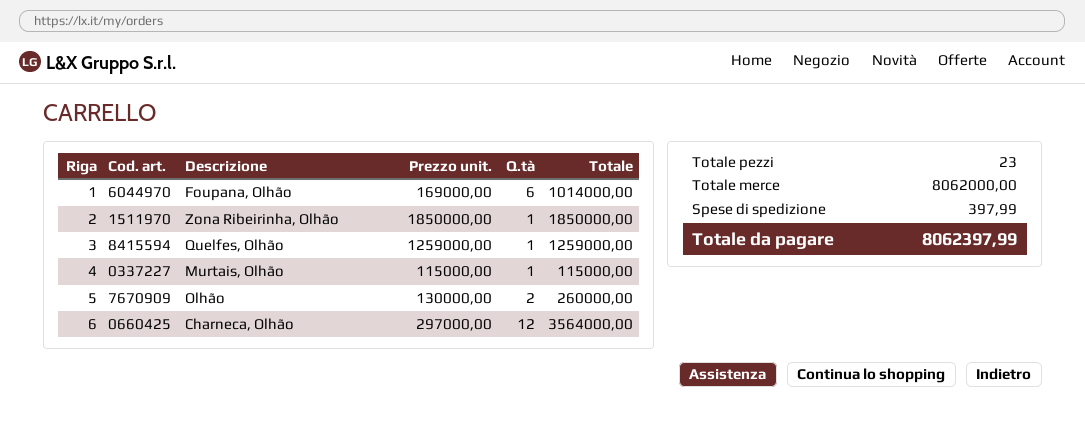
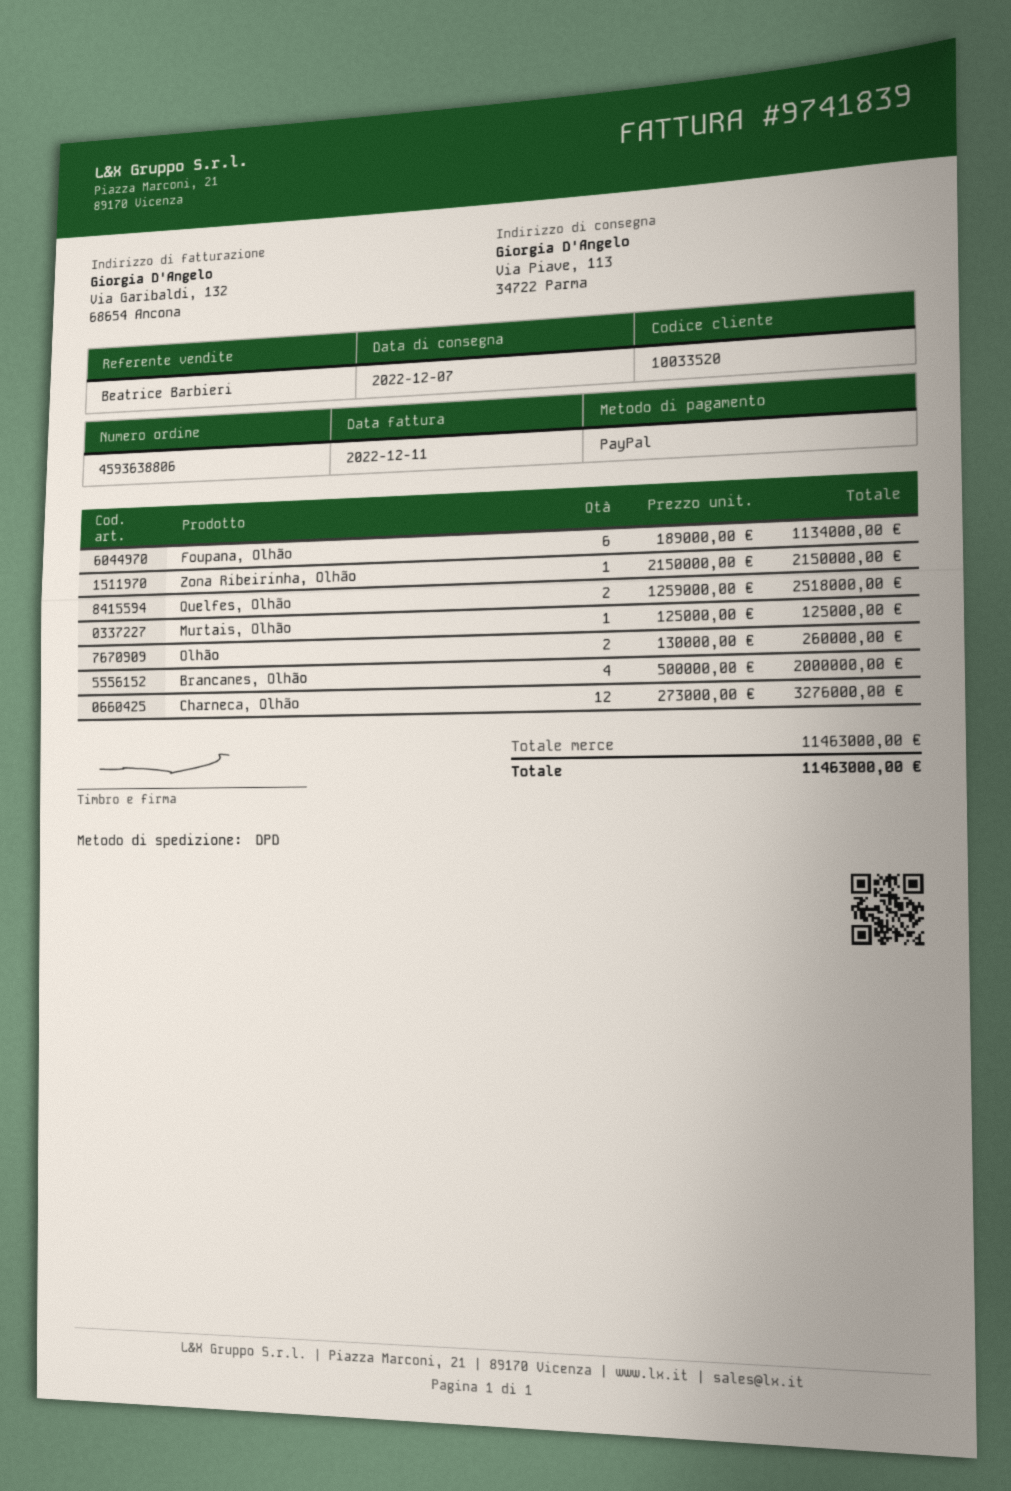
Foupana, Olhão: 6 x 169000.00 = 1014000.00 -> 6 x 189000.00 = 1134000.00
Zona Ribeirinha, Olhão: 1 x 1850000.00 = 1850000.00 -> 1 x 2150000.00 = 2150000.00
Quelfes, Olhão: 1 x 1259000.00 = 1259000.00 -> 2 x 1259000.00 = 2518000.00
Murtais, Olhão: 1 x 115000.00 = 115000.00 -> 1 x 125000.00 = 125000.00
Charneca, Olhão: 12 x 297000.00 = 3564000.00 -> 12 x 273000.00 = 3276000.00
Brancanes, Olhão: none -> 4 x 500000.00 = 2000000.00
subtotal: 8062000.00 -> 11463000.00
shipping: 397.99 -> none
total: 8062397.99 -> 11463000.00

